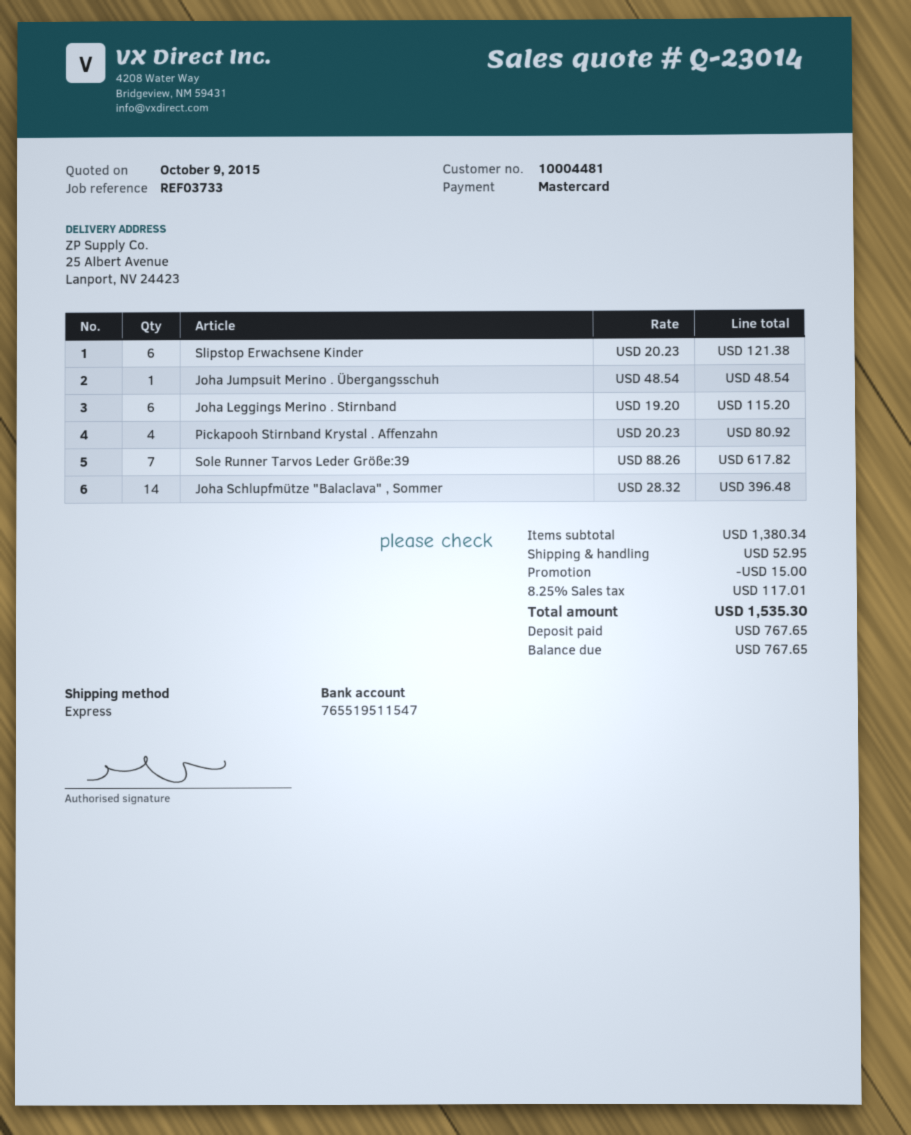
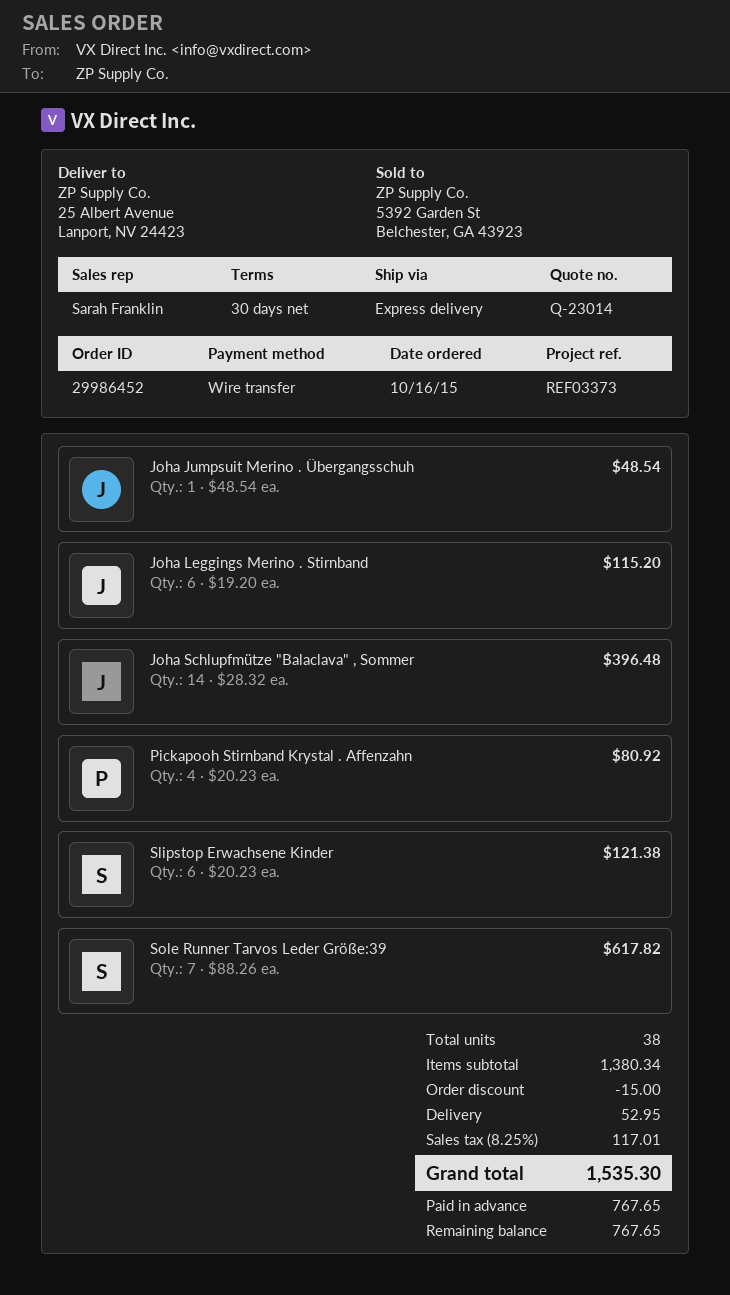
reference: REF03733 -> REF03373
payment method: Mastercard -> bank transfer

